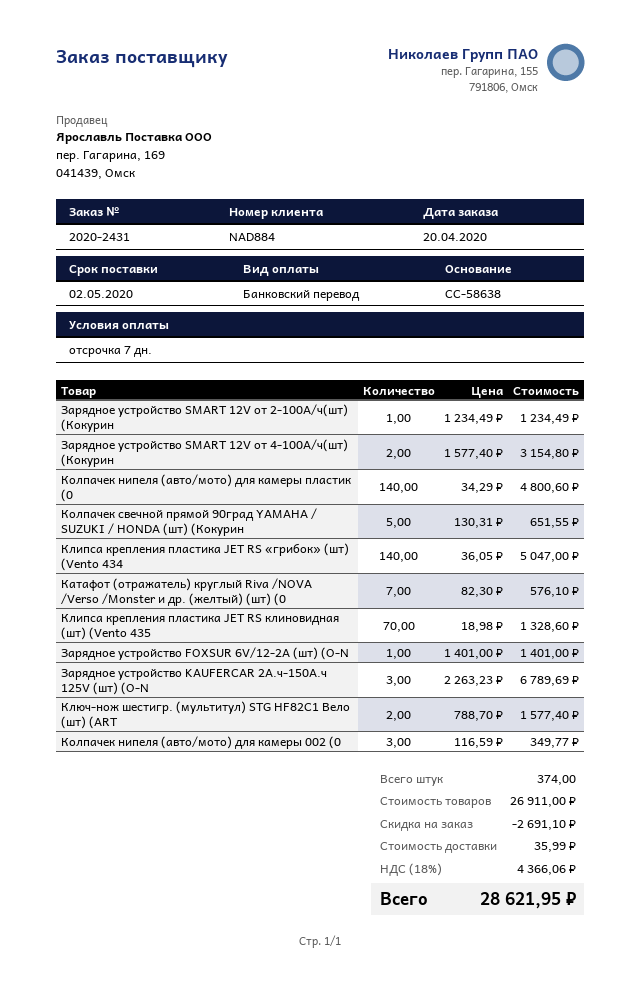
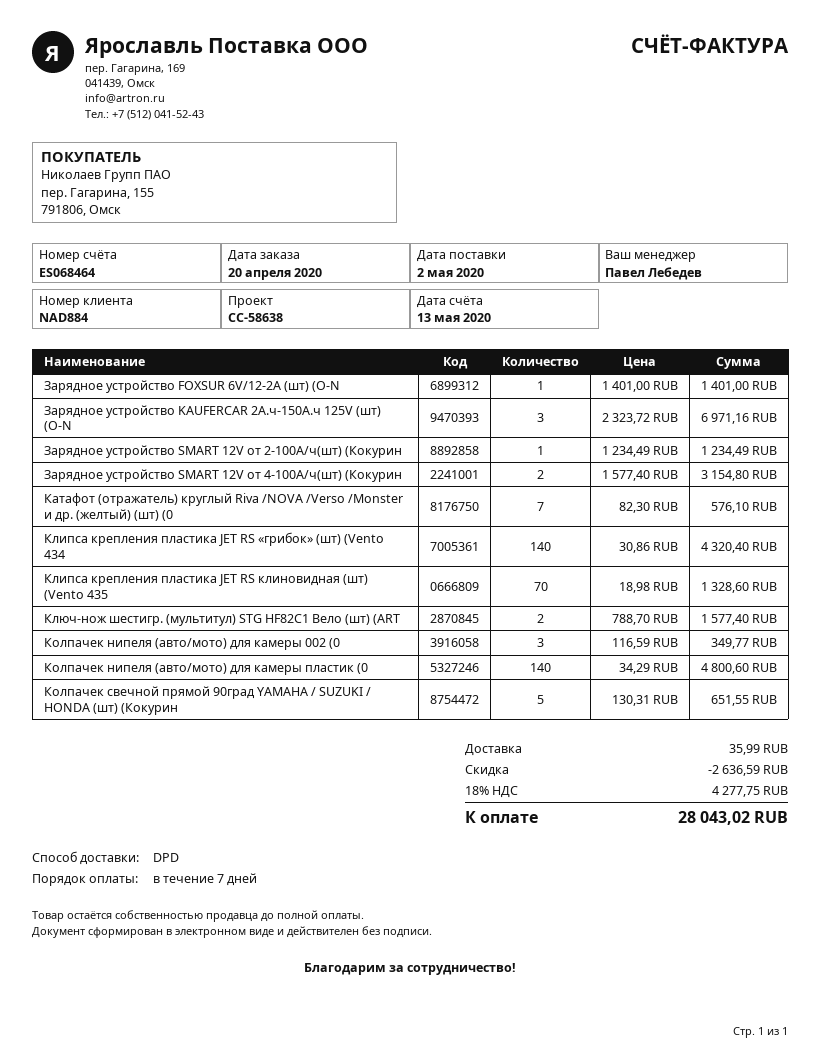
Клипса крепления пластика JET RS «грибок» (шт) (Vento 434: 140 x 36.05 = 5047.00 -> 140 x 30.86 = 4320.40
Зарядное устройство KAUFERCAR 2А.ч-150А.ч 125V (шт) (O-N: 3 x 2263.23 = 6789.69 -> 3 x 2323.72 = 6971.16
discount: 2691.10 -> 2636.59
tax: 18% = 4366.06 -> 18% = 4277.75
total: 28621.95 -> 28043.02

